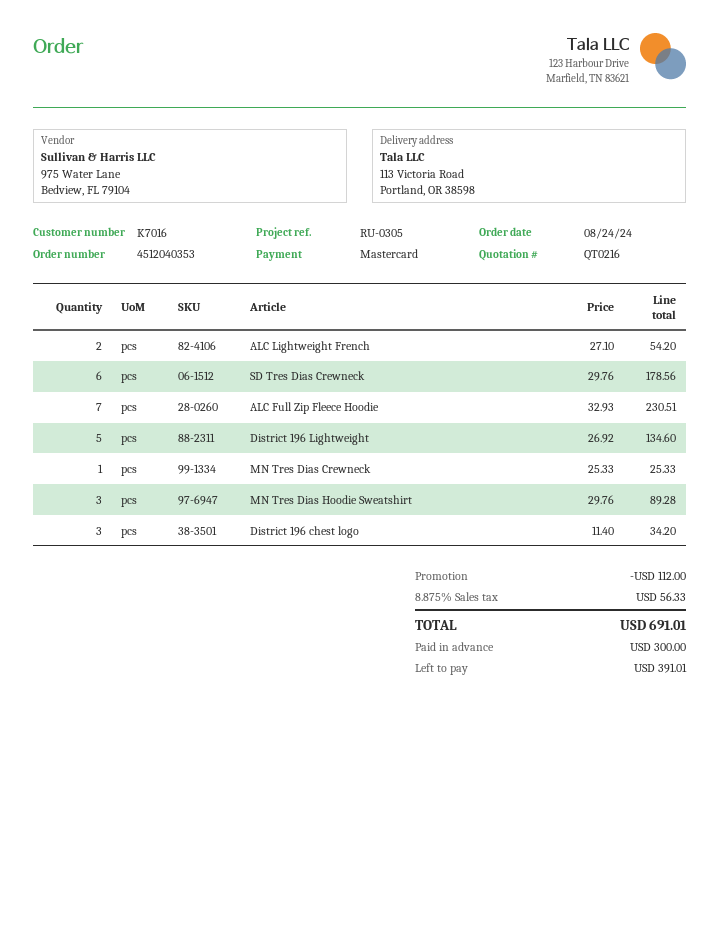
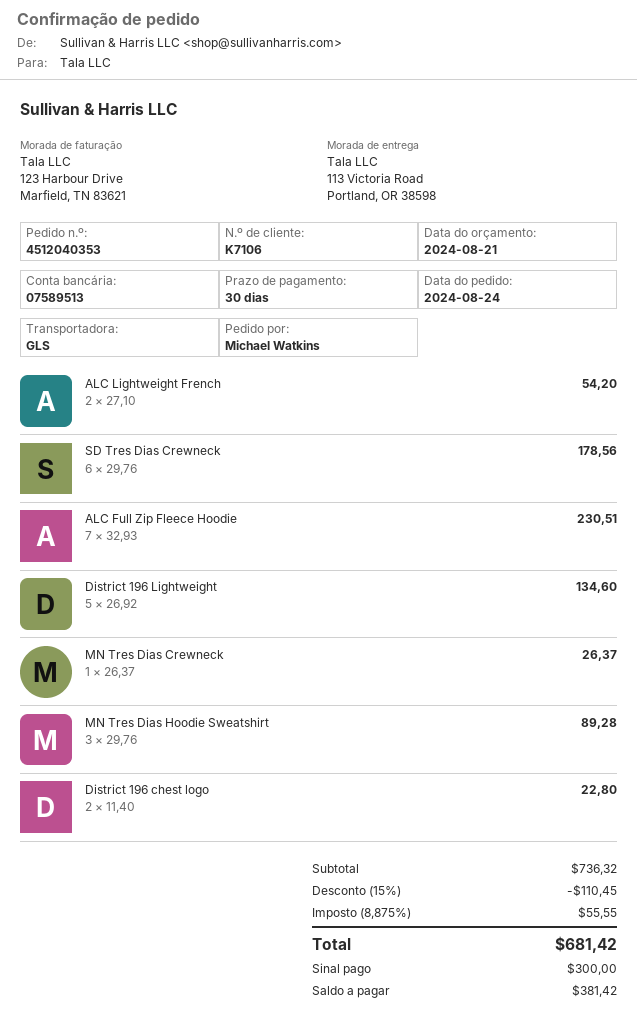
customer number: K7016 -> K7106
MN Tres Dias Crewneck: 1 x 25.33 = 25.33 -> 1 x 26.37 = 26.37
District 196 chest logo: 3 x 11.40 = 34.20 -> 2 x 11.40 = 22.80
discount: 112.00 -> 110.45
tax: 8.875% = 56.33 -> 8.875% = 55.55
total: 691.01 -> 681.42
balance: 391.01 -> 381.42

